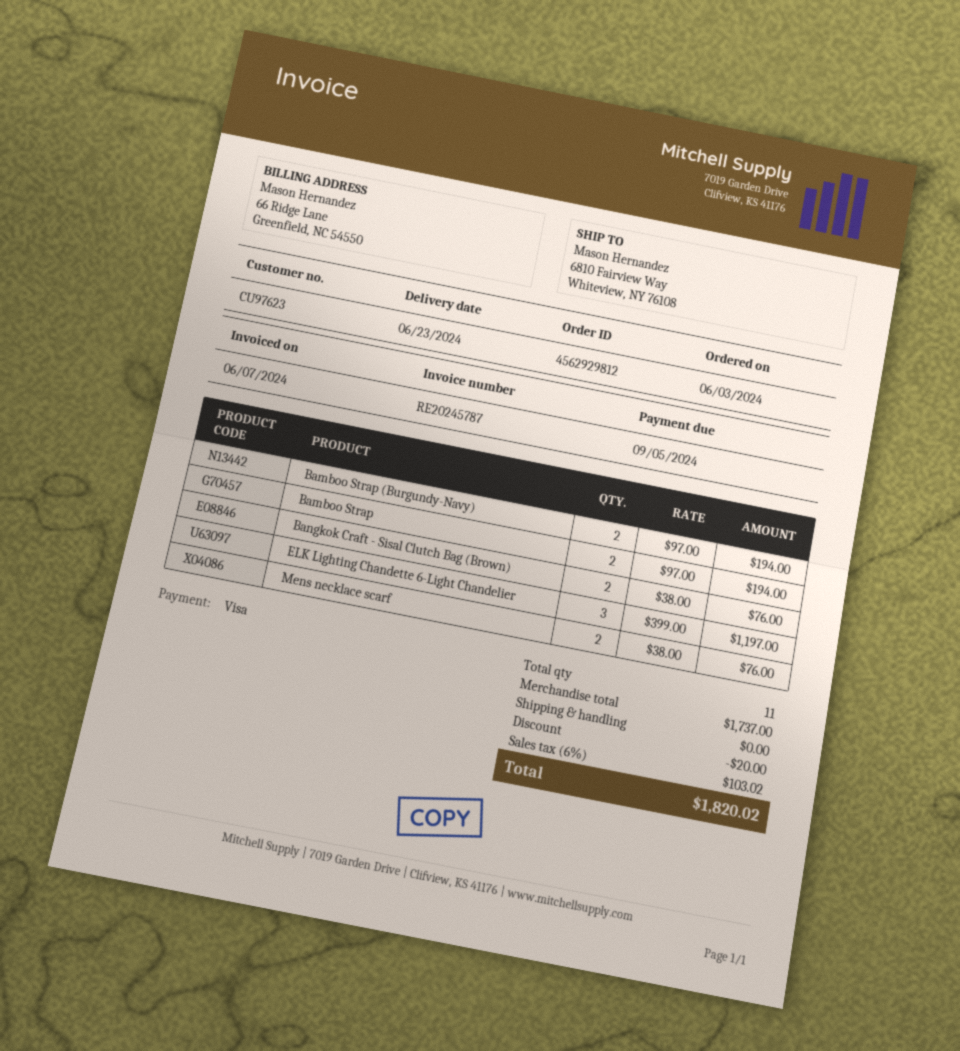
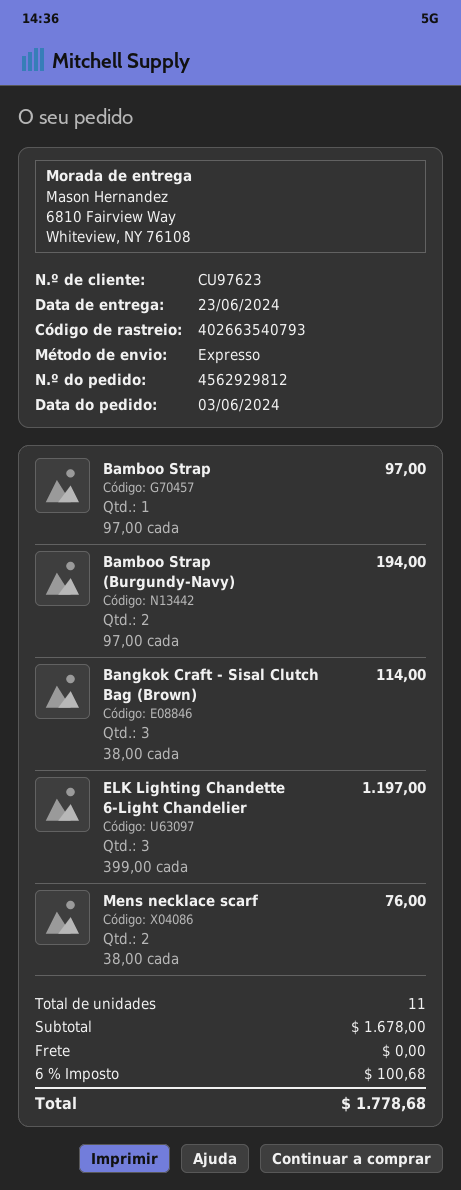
Bamboo Strap: 2 x 97.00 = 194.00 -> 1 x 97.00 = 97.00
Bangkok Craft - Sisal Clutch Bag (Brown): 2 x 38.00 = 76.00 -> 3 x 38.00 = 114.00
subtotal: 1737.00 -> 1678.00
discount: 20.00 -> none
tax: 6% = 103.02 -> 6% = 100.68
total: 1820.02 -> 1778.68

